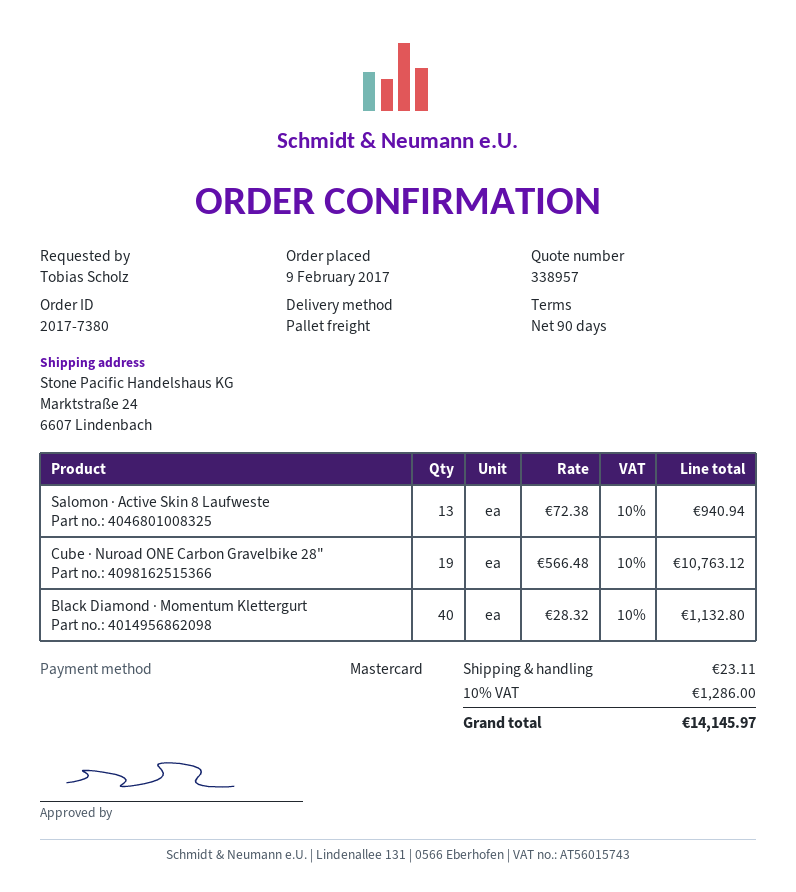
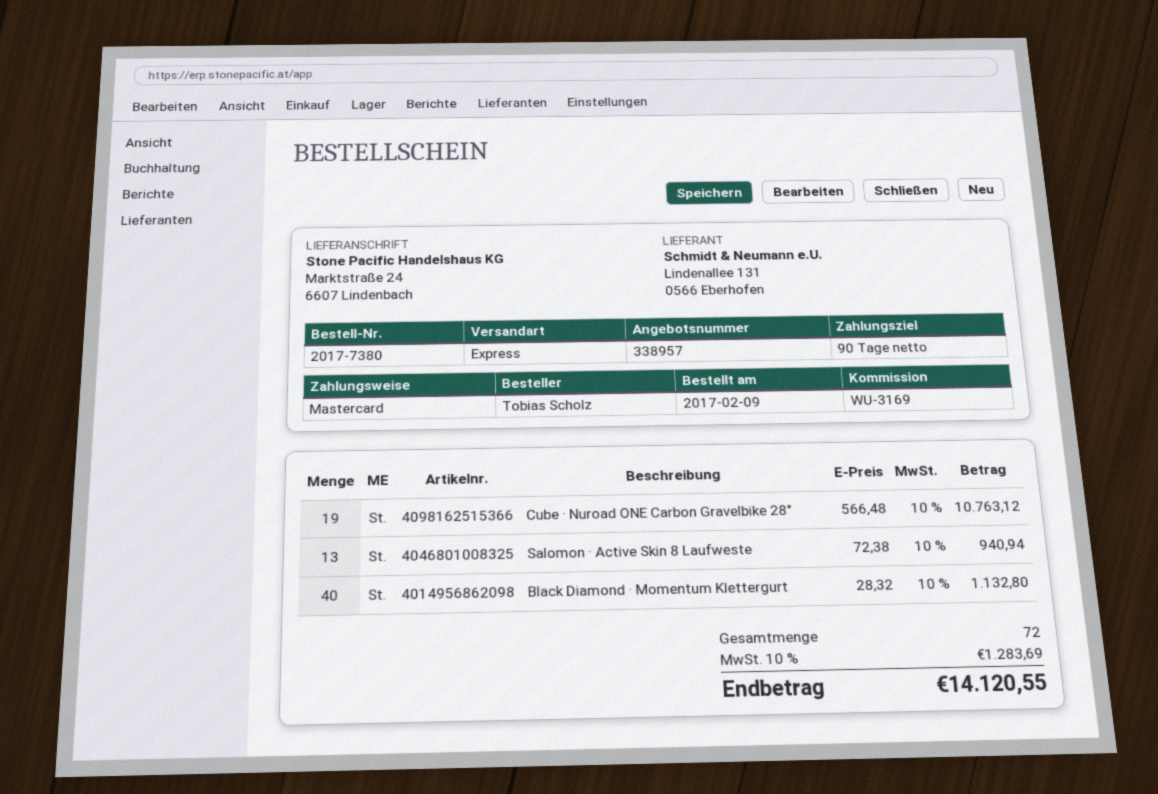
shipping method: pallet freight -> express
shipping: 23.11 -> none
tax: 10% = 1286.00 -> 10% = 1283.69
total: 14145.97 -> 14120.55

